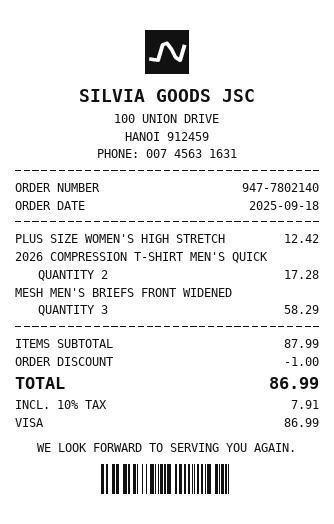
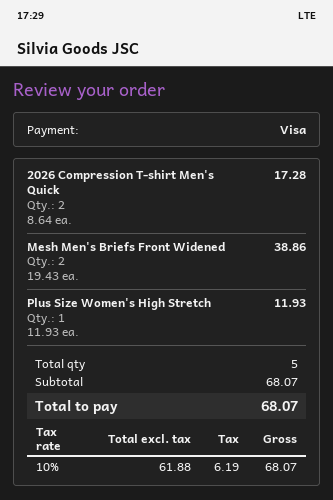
PLUS SIZE WOMEN'S HIGH STRETCH: 1 for 12.42 -> 1 for 11.93
MESH MEN'S BRIEFS FRONT WIDENED: 3 for 58.29 -> 2 for 38.86
subtotal: 87.99 -> 68.07
discount: 1.00 -> none
tax: 10% = 7.91 -> 10% = 6.19
total: 86.99 -> 68.07

